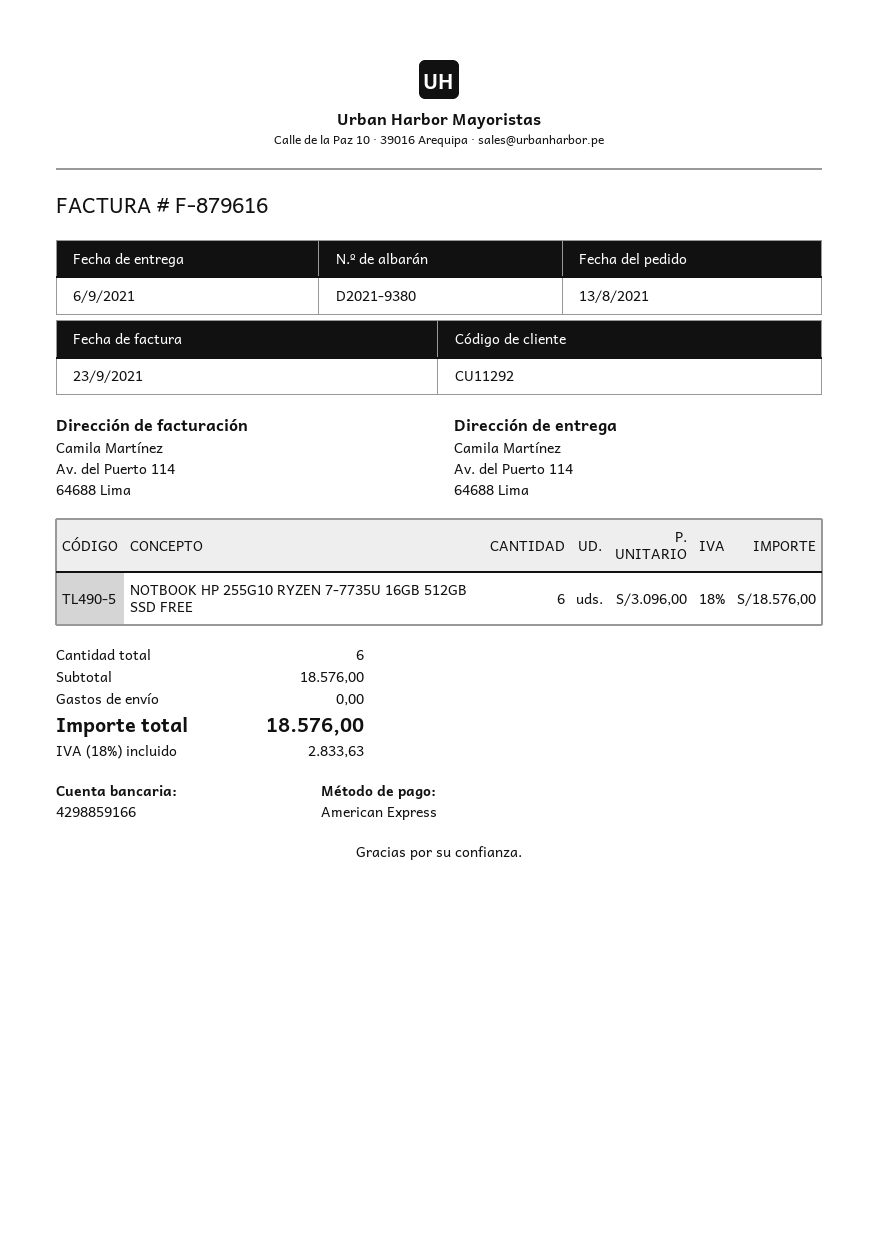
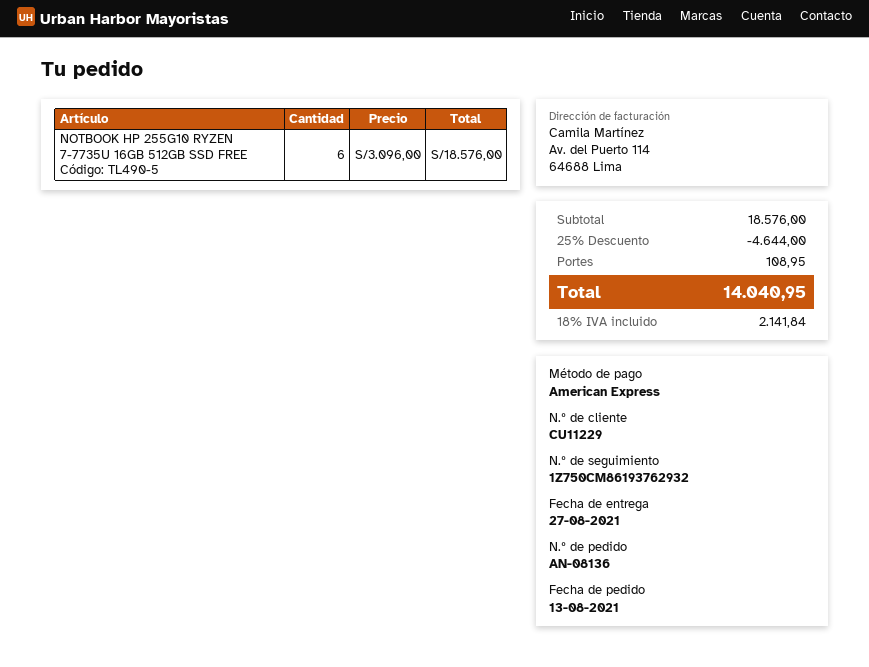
delivery date: 2021-09-06 -> 2021-08-27
customer number: CU11292 -> CU11229
discount: none -> 25% = 4644.00
shipping: 0.00 -> 108.95
tax: 18% = 2833.63 -> 18% = 2141.84
total: 18576.00 -> 14040.95

